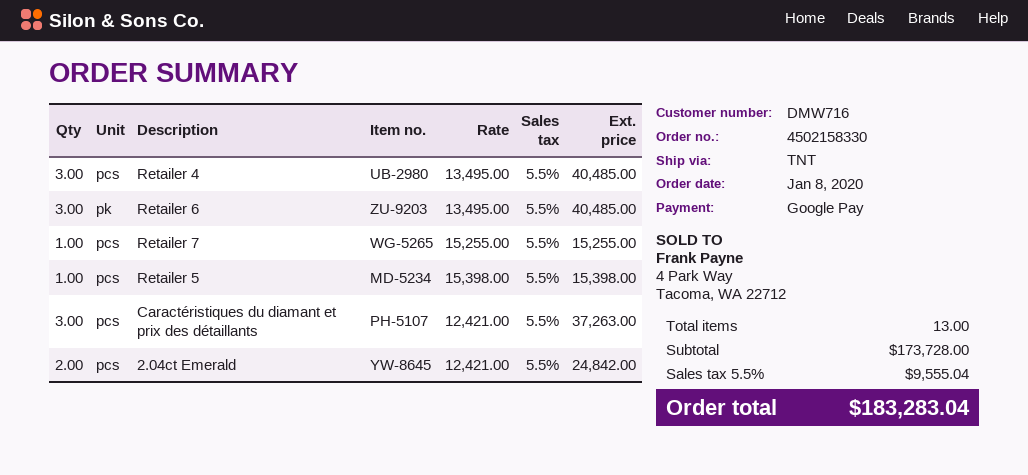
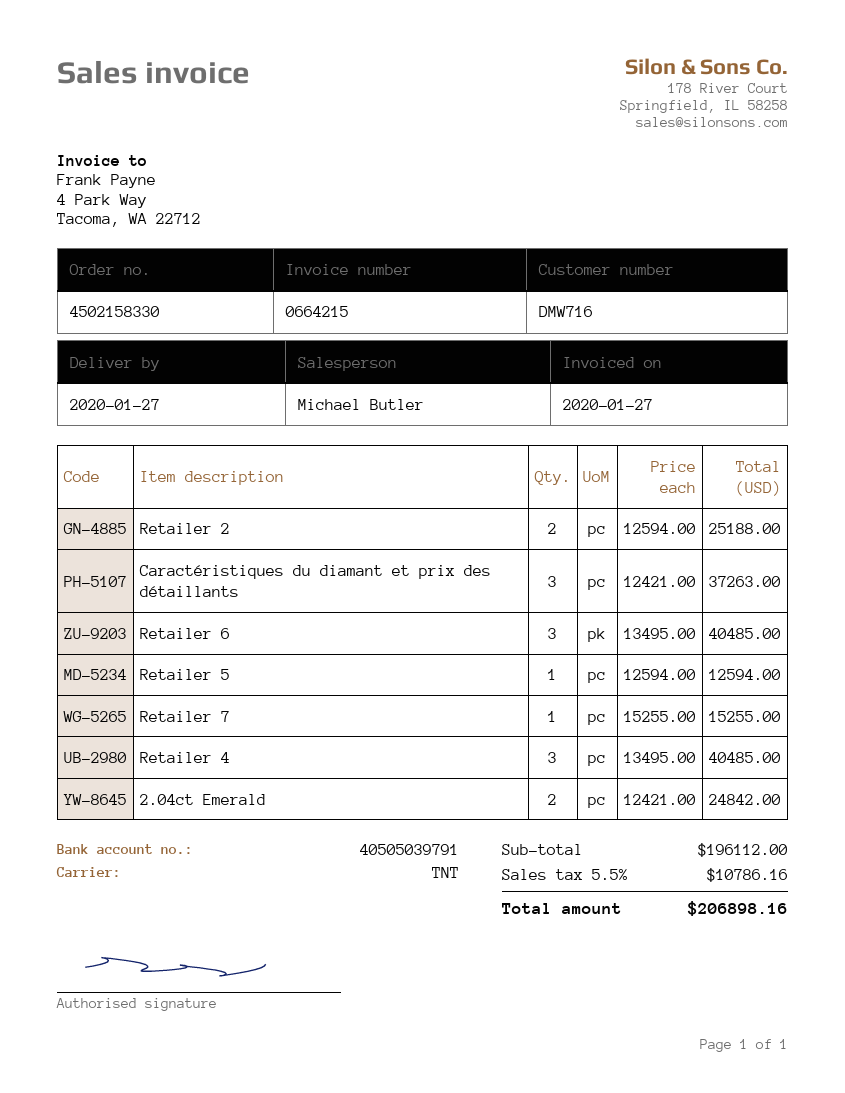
Retailer 5: 1 x 15398.00 = 15398.00 -> 1 x 12594.00 = 12594.00
Retailer 2: none -> 2 x 12594.00 = 25188.00
subtotal: 173728.00 -> 196112.00
tax: 5.5% = 9555.04 -> 5.5% = 10786.16
total: 183283.04 -> 206898.16

